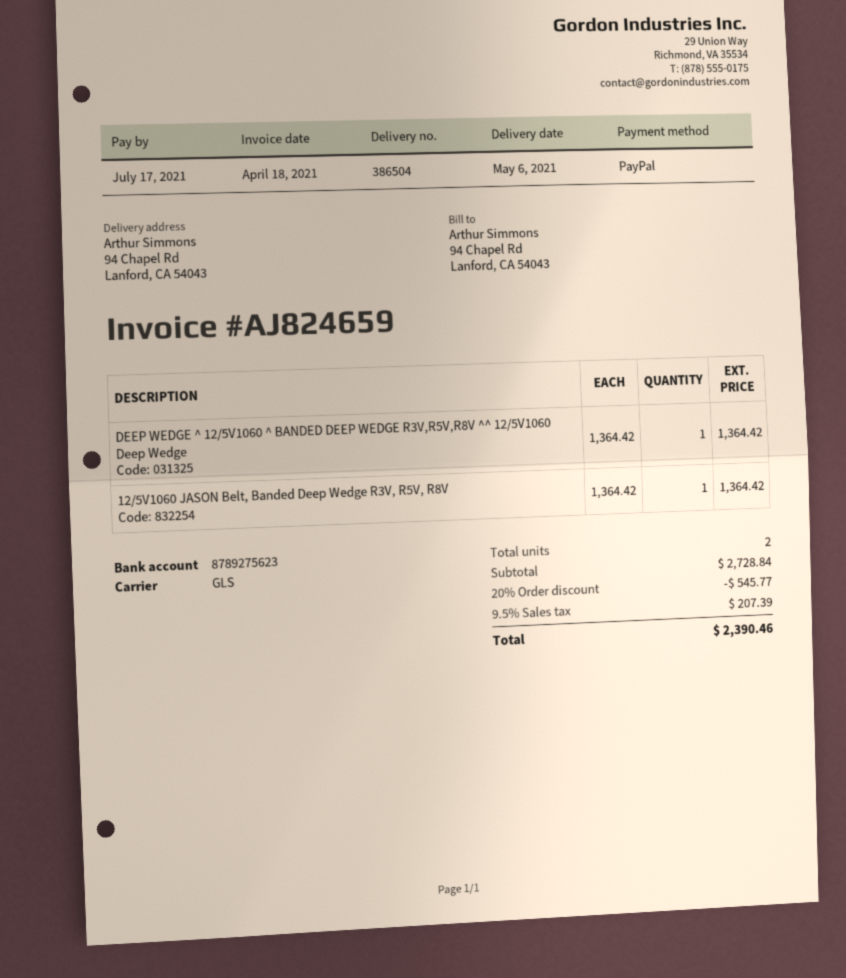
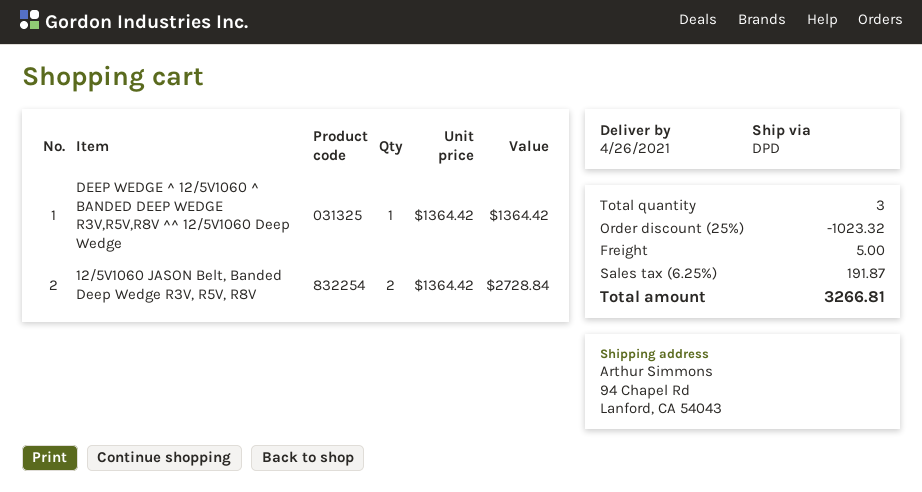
delivery date: 2021-05-06 -> 2021-04-26
shipping method: GLS -> DPD
12/5V1060 JASON Belt, Banded Deep Wedge R3V, R5V, R8V: 1 x 1364.42 = 1364.42 -> 2 x 1364.42 = 2728.84
total quantity: 2 -> 3
discount: 20% = 545.77 -> 25% = 1023.32
shipping: none -> 5.00
tax: 9.5% = 207.39 -> 6.25% = 191.87
total: 2390.46 -> 3266.81

